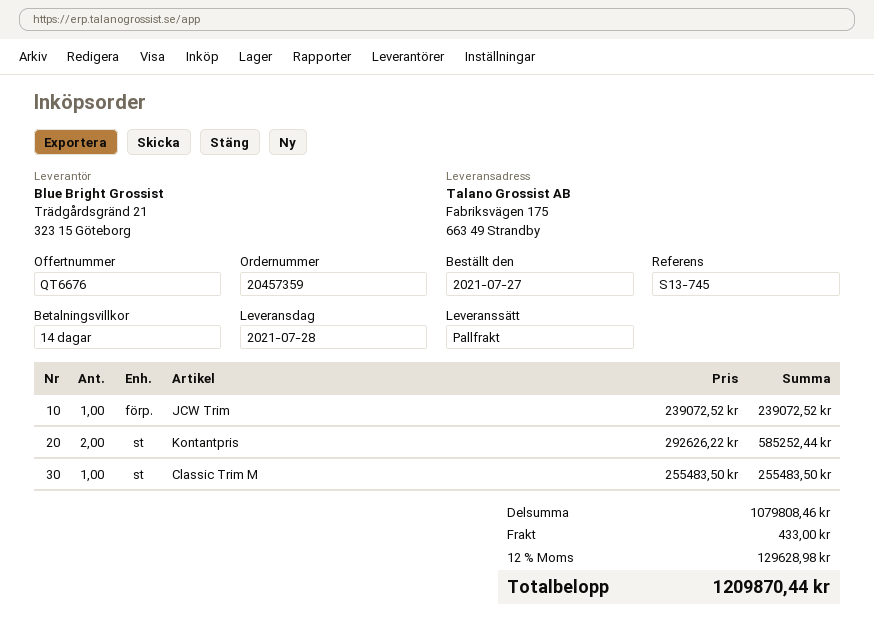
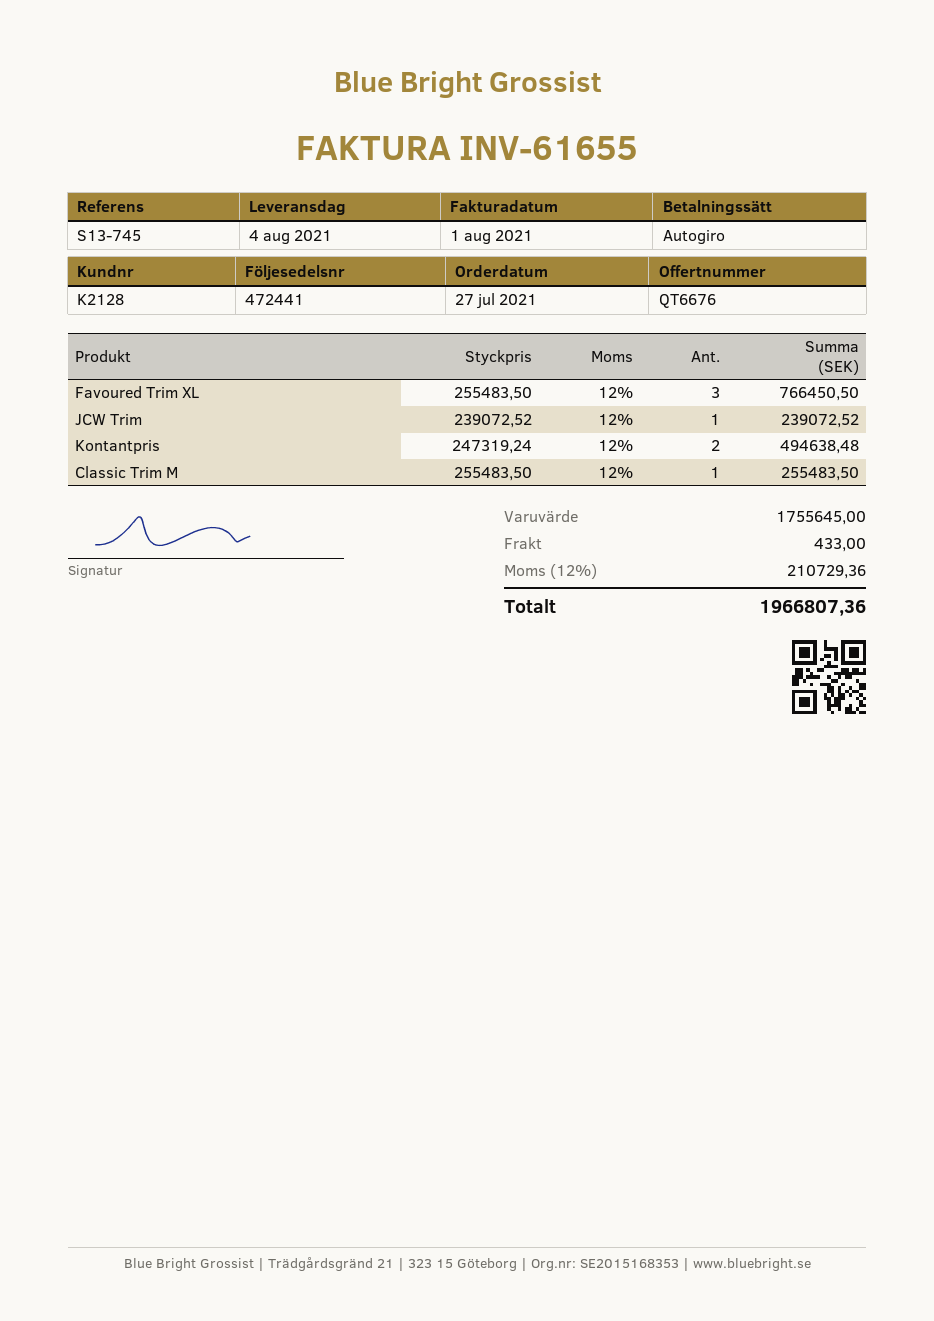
delivery date: 2021-07-28 -> 2021-08-04
Kontantpris: 2 x 292626.22 = 585252.44 -> 2 x 247319.24 = 494638.48
Favoured Trim XL: none -> 3 x 255483.50 = 766450.50
subtotal: 1079808.46 -> 1755645.00
tax: 12% = 129628.98 -> 12% = 210729.36
total: 1209870.44 -> 1966807.36

